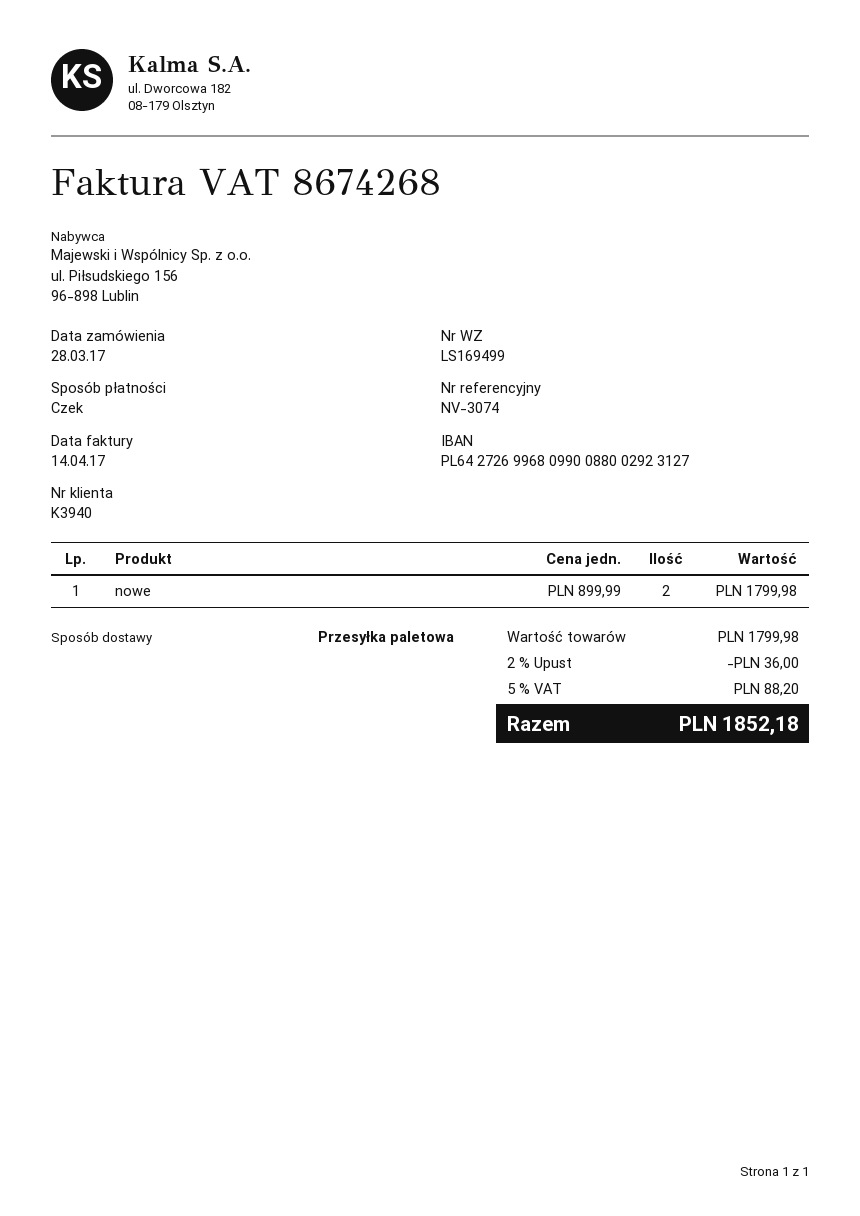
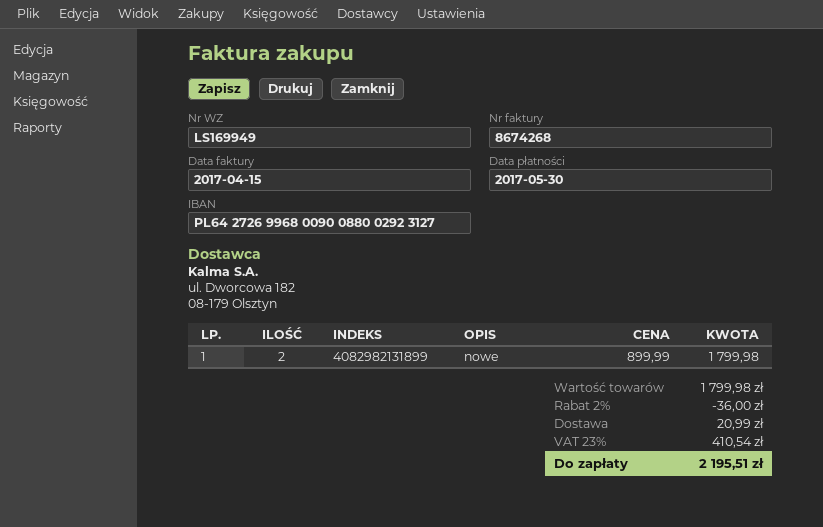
delivery note number: LS169499 -> LS169949
invoice date: 2017-04-14 -> 2017-04-15
bank account: PL64272699680990088002923127 -> PL64272699680090088002923127
shipping: none -> 20.99
tax: 5% = 88.20 -> 23% = 410.54
total: 1852.18 -> 2195.51

